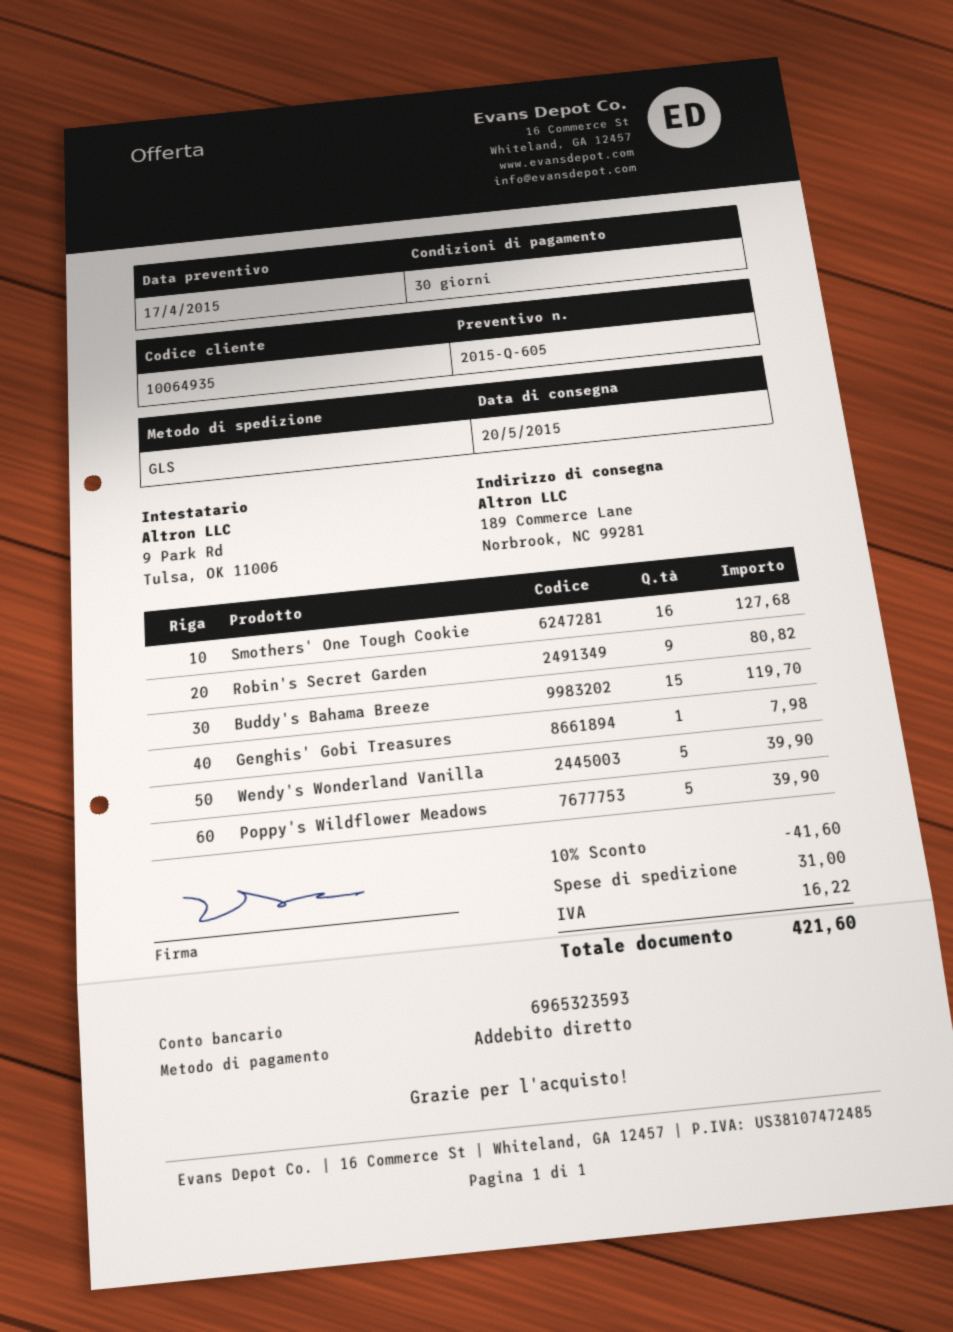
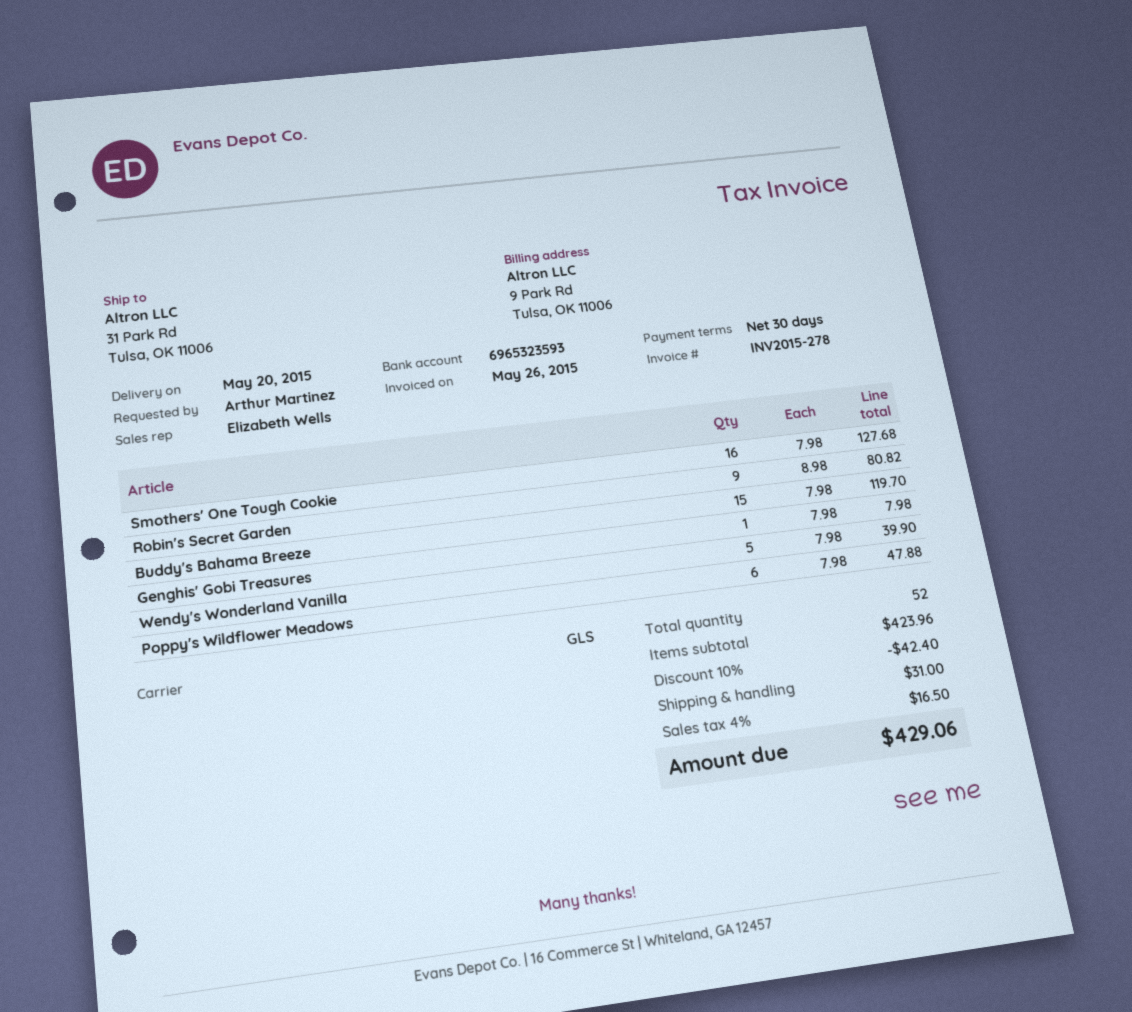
ship to: 189 Commerce Lane, Norbrook, NC 99281 -> 31 Park Rd, Tulsa, OK 11006
Poppy's Wildflower Meadows: 5 for 39.90 -> 6 for 47.88
discount: 10% = 41.60 -> 10% = 42.40
tax: 16.22 -> 16.50
total: 421.60 -> 429.06

